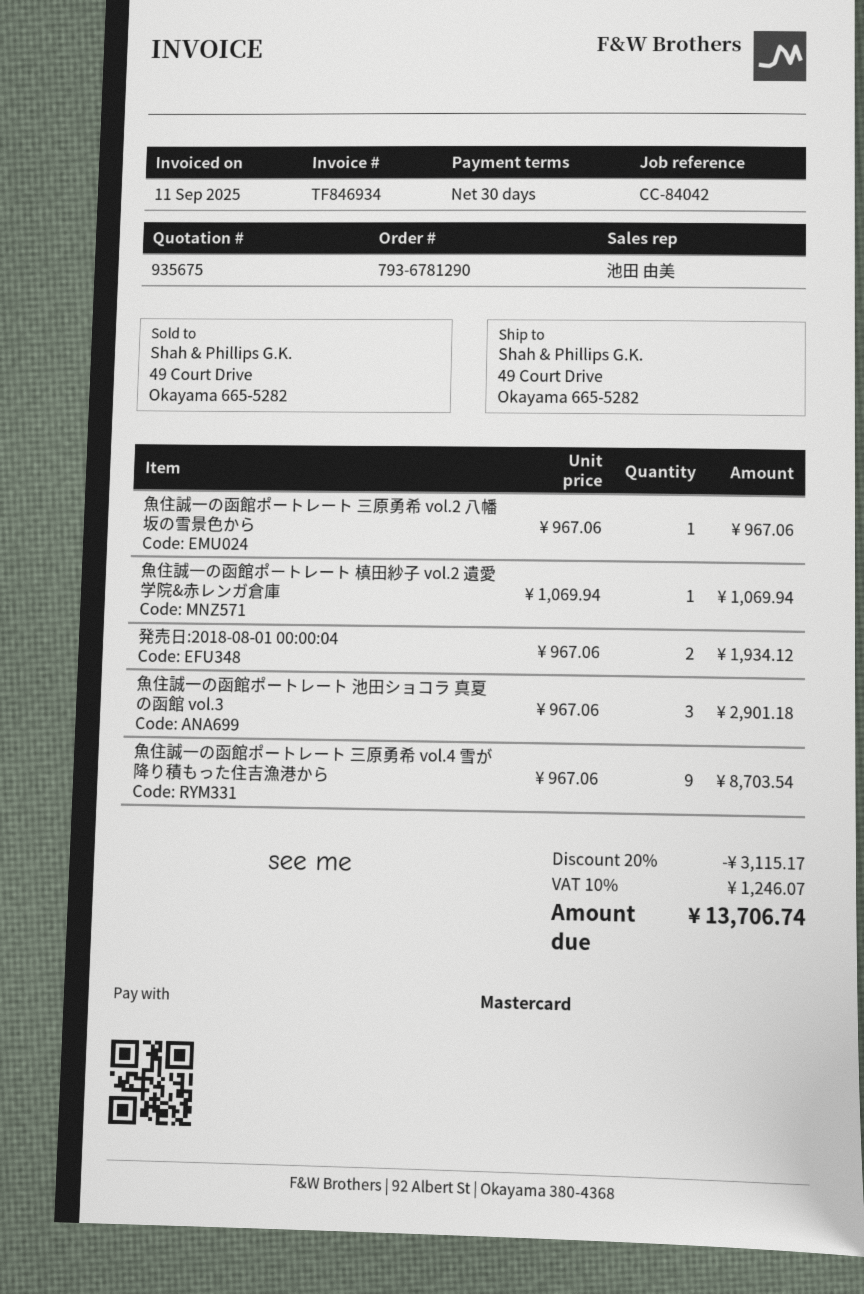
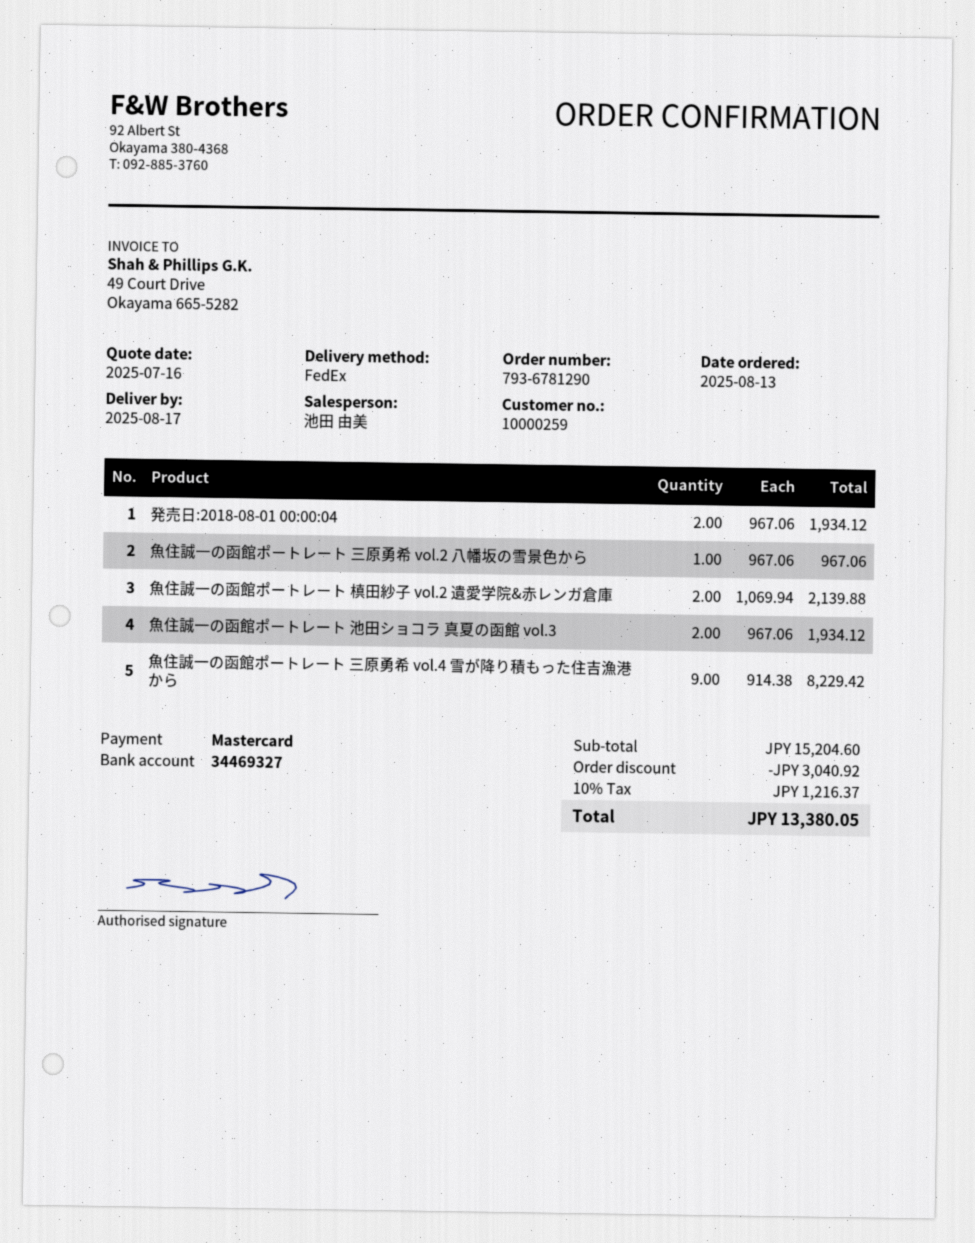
魚住誠一の函館ポートレート 槙田紗子 vol.2 遺愛学院&赤レンガ倉庫: 1 x 1069.94 = 1069.94 -> 2 x 1069.94 = 2139.88
魚住誠一の函館ポートレート 池田ショコラ 真夏の函館 vol.3: 3 x 967.06 = 2901.18 -> 2 x 967.06 = 1934.12
魚住誠一の函館ポートレート 三原勇希 vol.4 雪が降り積もった住吉漁港から: 9 x 967.06 = 8703.54 -> 9 x 914.38 = 8229.42
discount: 3115.17 -> 3040.92
tax: 10% = 1246.07 -> 10% = 1216.37
total: 13706.74 -> 13380.05

